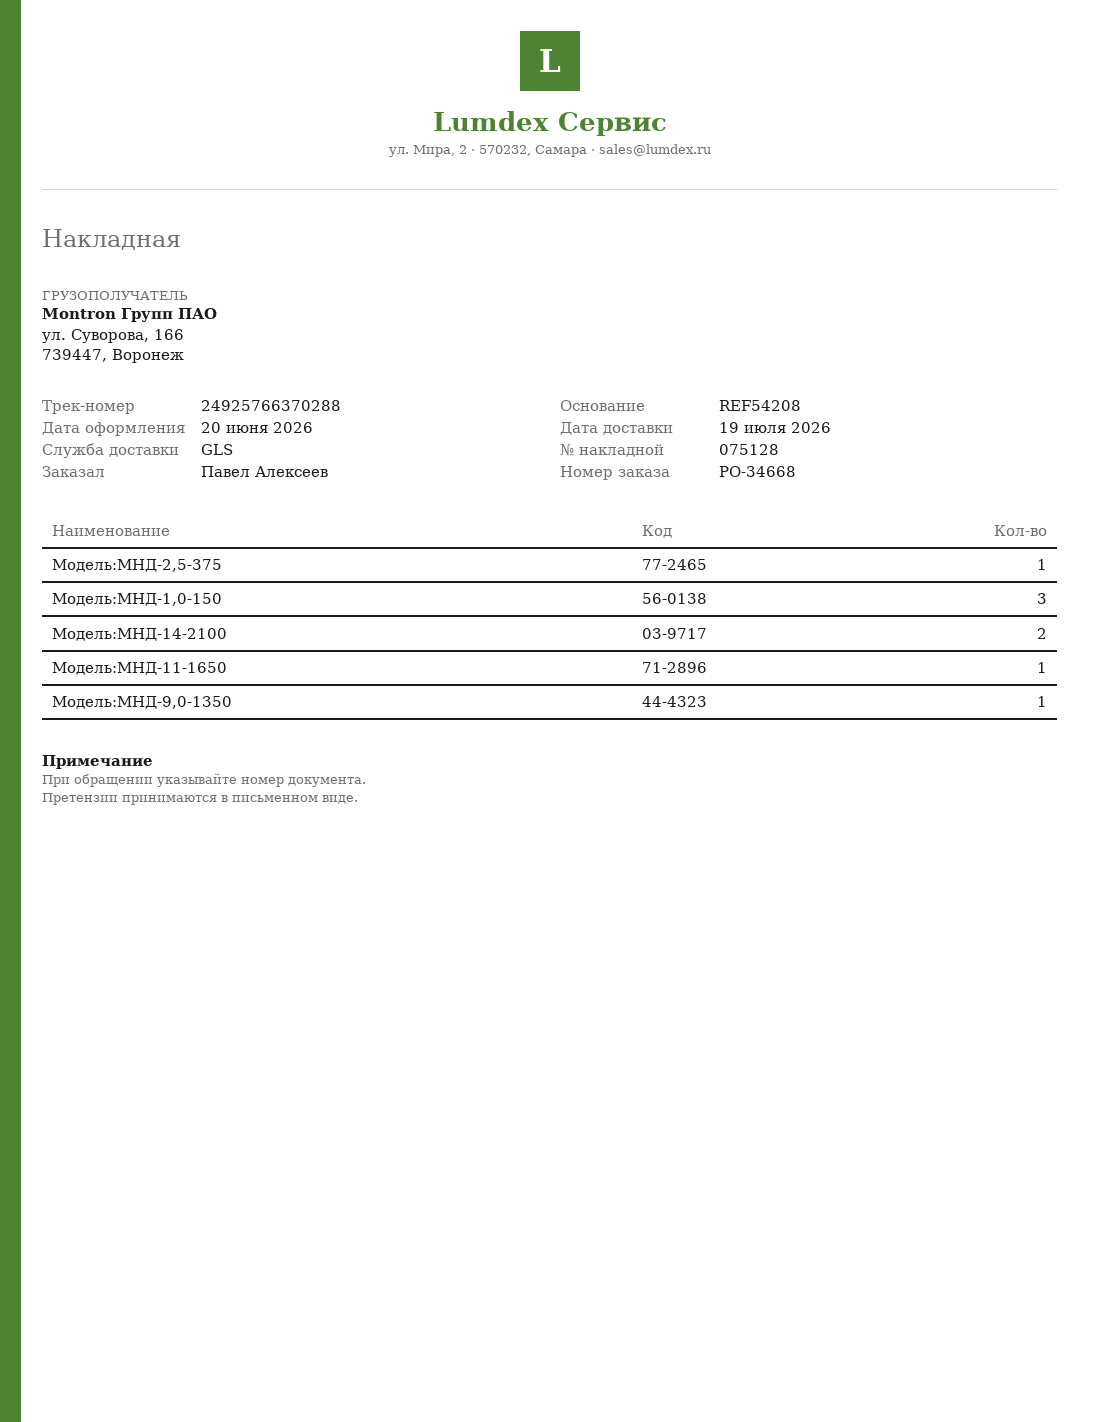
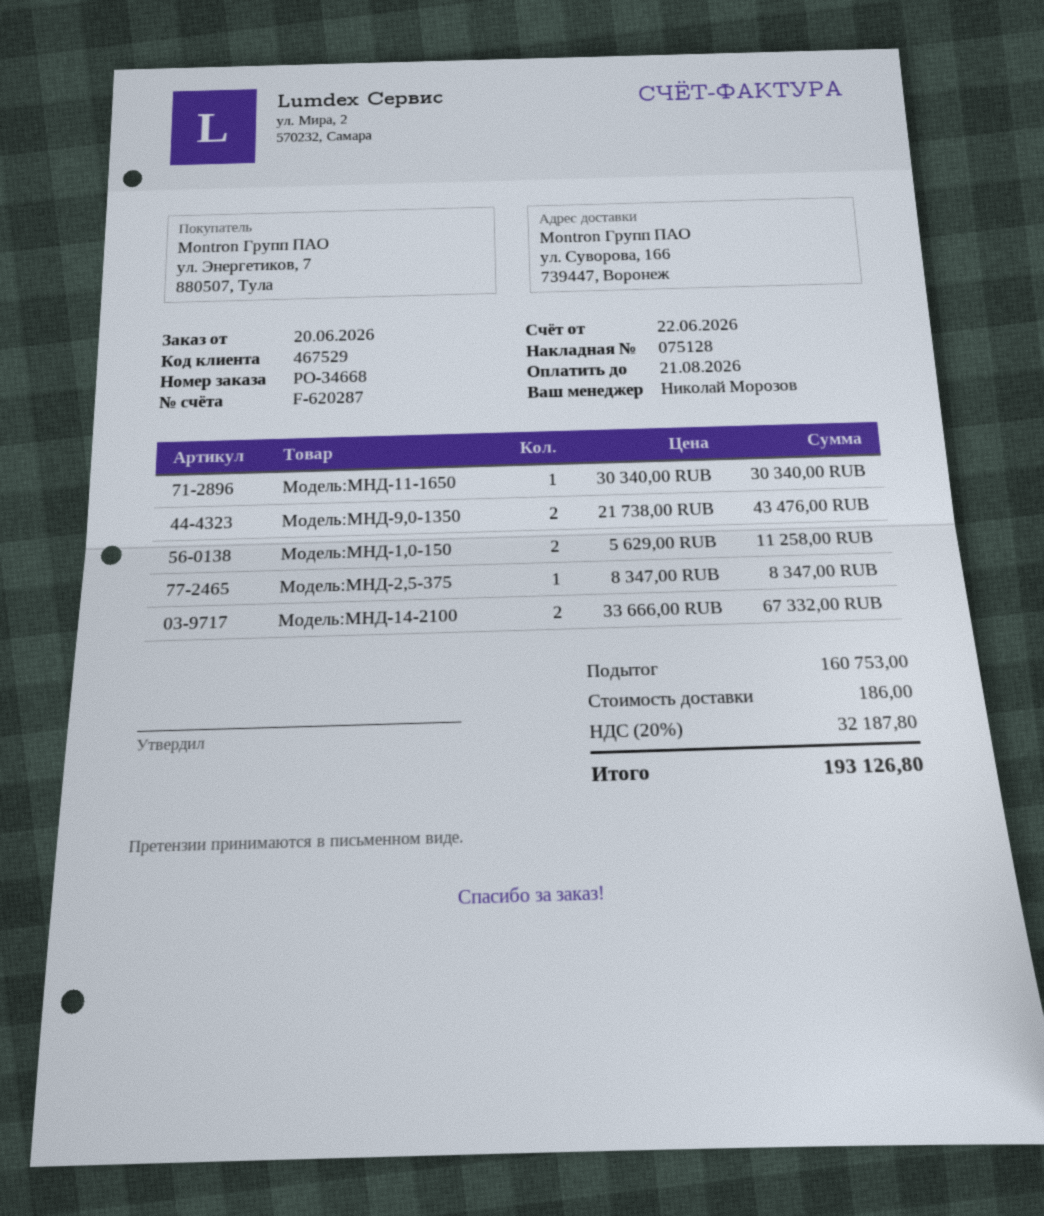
Модель:МНД-1,0-150: 3 -> 2
Модель:МНД-9,0-1350: 1 -> 2

